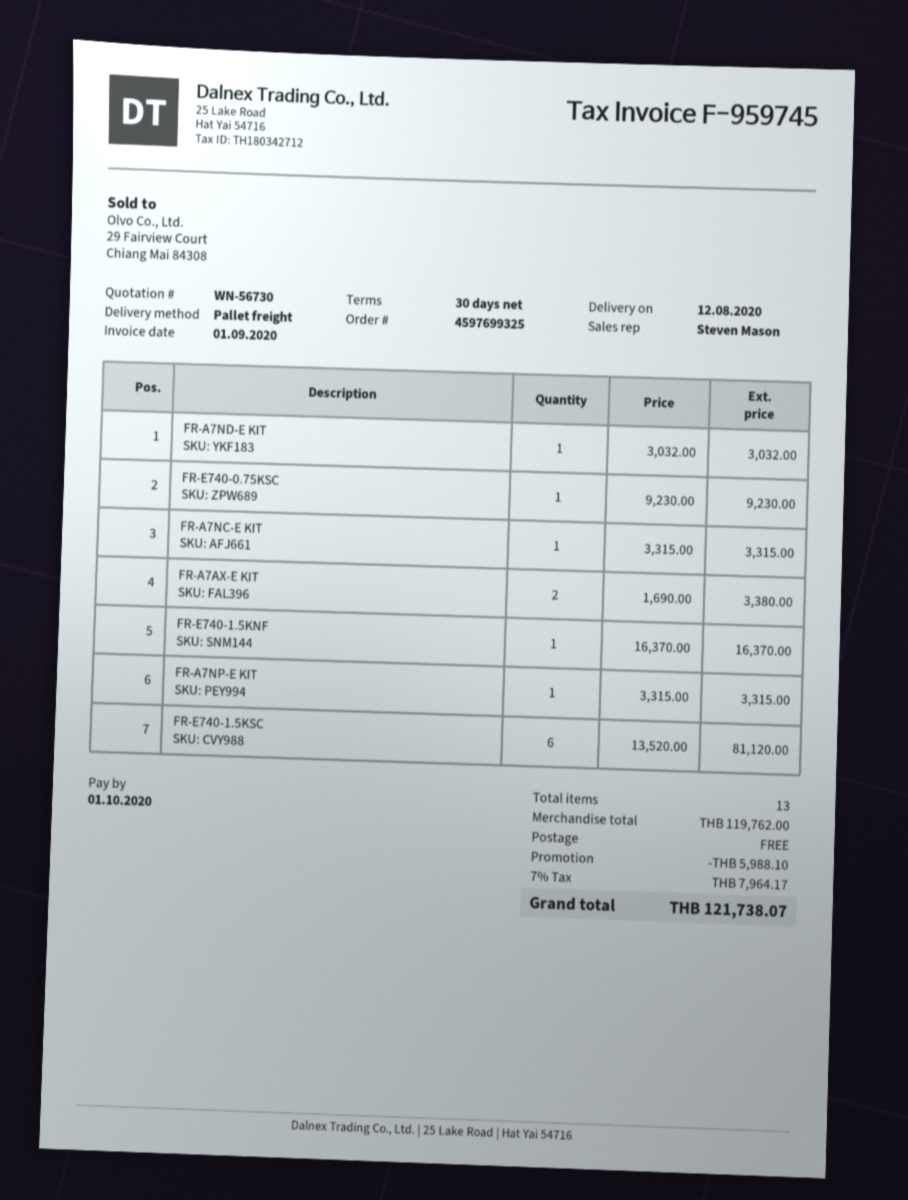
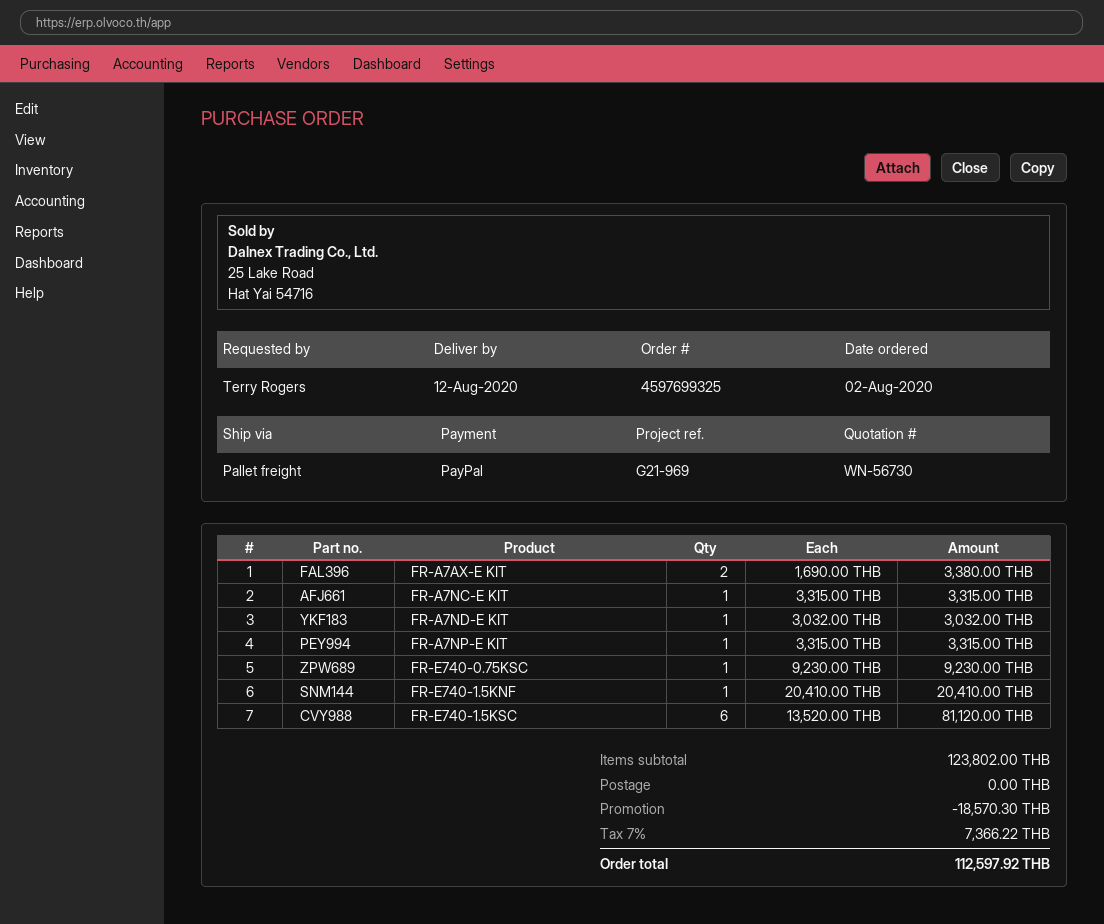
FR-E740-1.5KNF: 1 x 16370.00 = 16370.00 -> 1 x 20410.00 = 20410.00
subtotal: 119762.00 -> 123802.00
discount: 5988.10 -> 18570.30
tax: 7% = 7964.17 -> 7% = 7366.22
total: 121738.07 -> 112597.92

